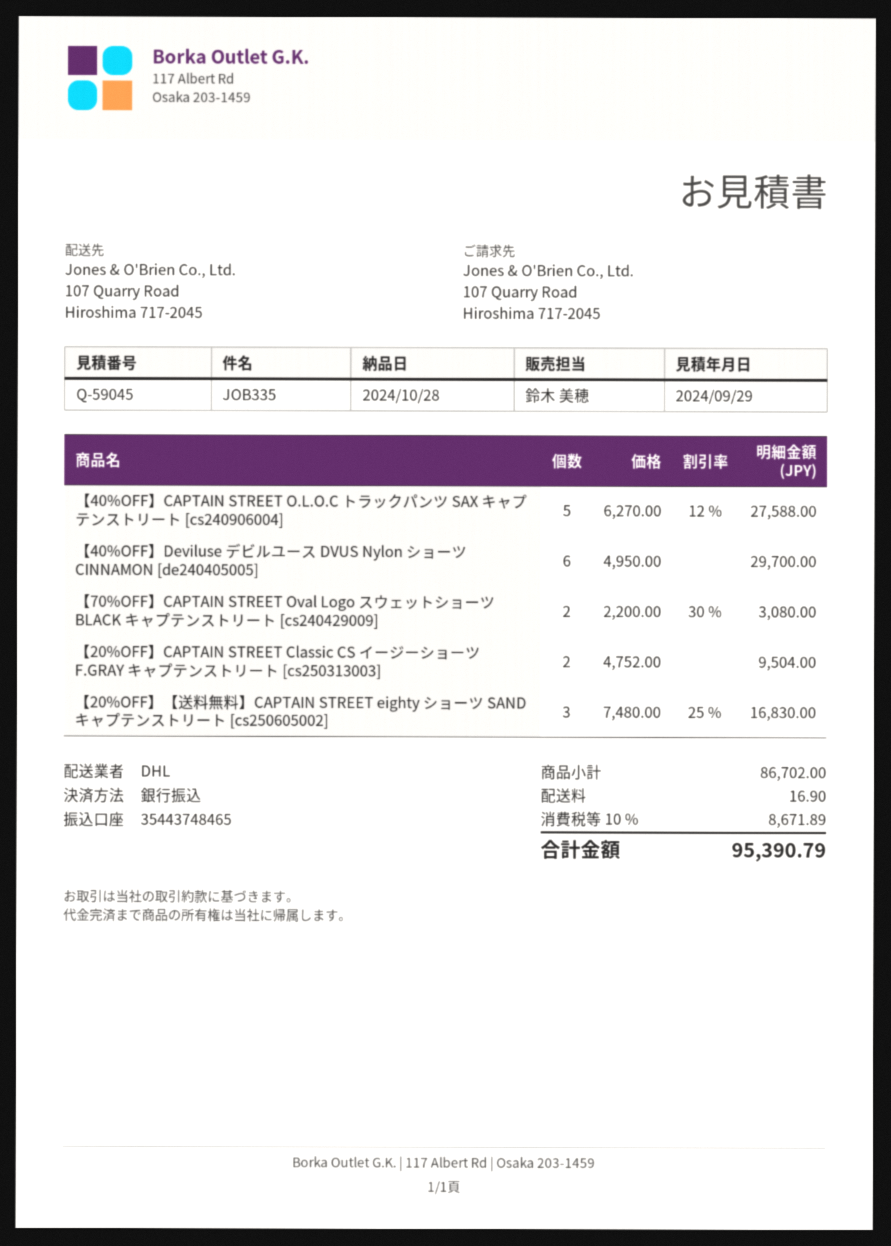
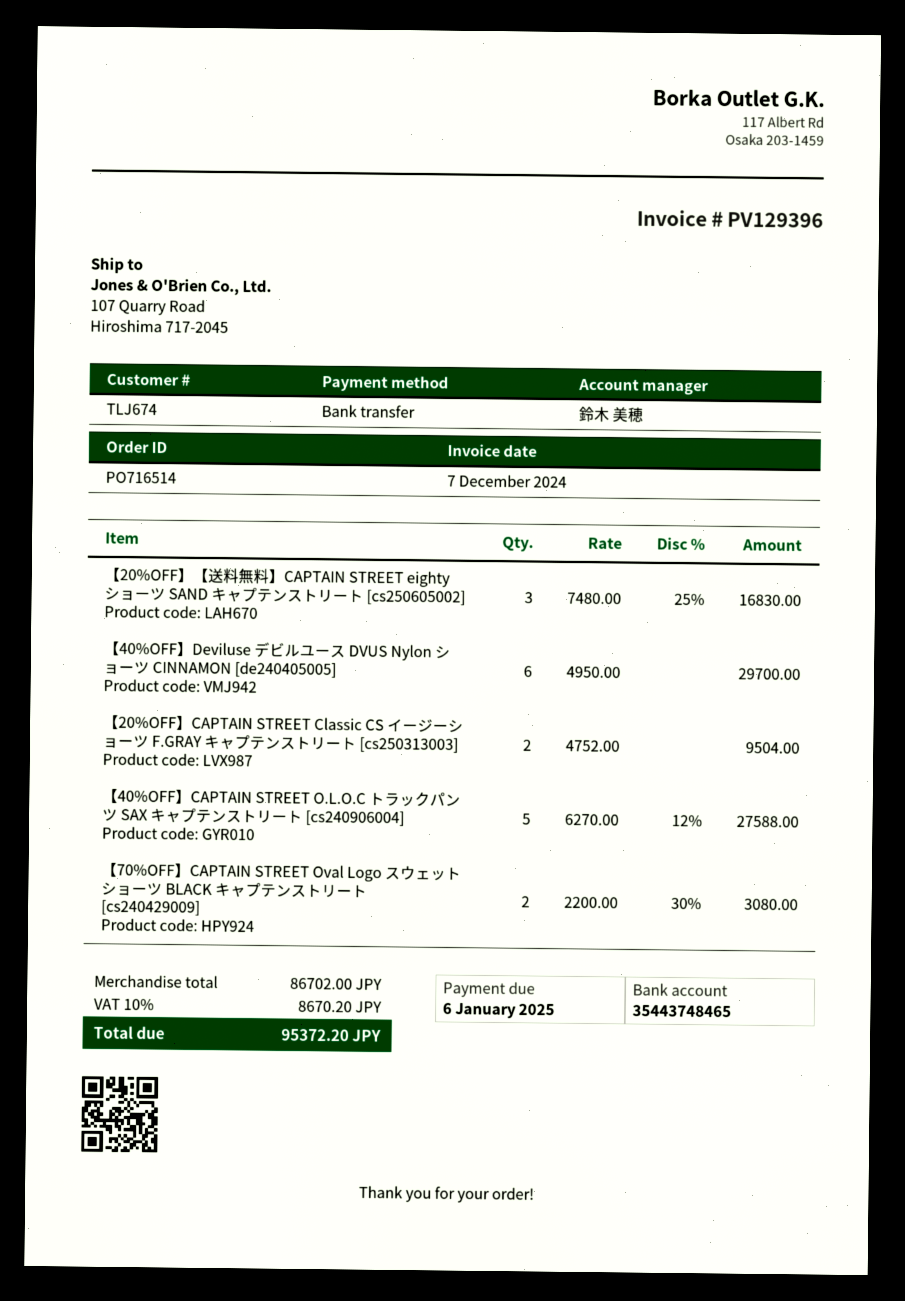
shipping: 16.90 -> none
tax: 10% = 8671.89 -> 10% = 8670.20
total: 95390.79 -> 95372.20

